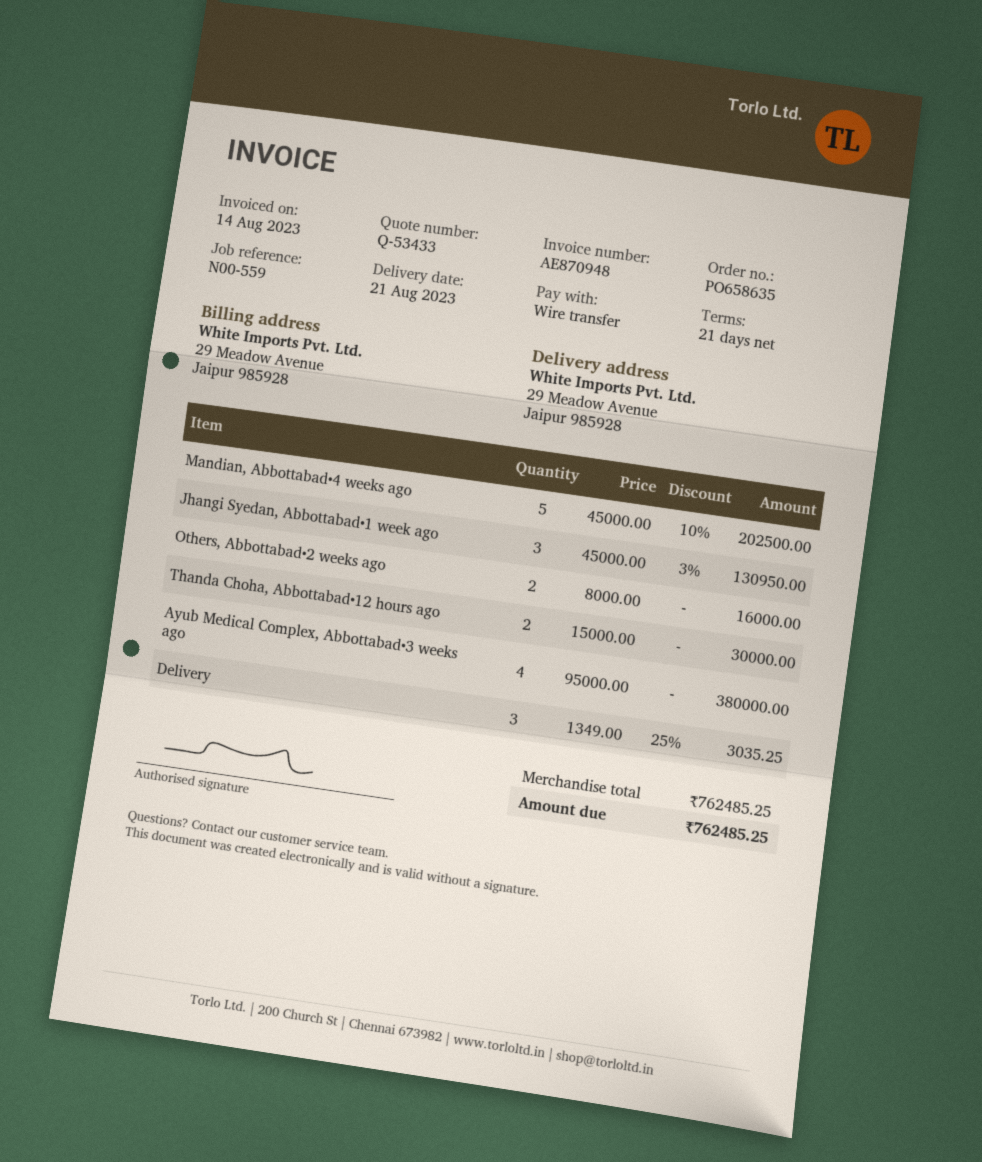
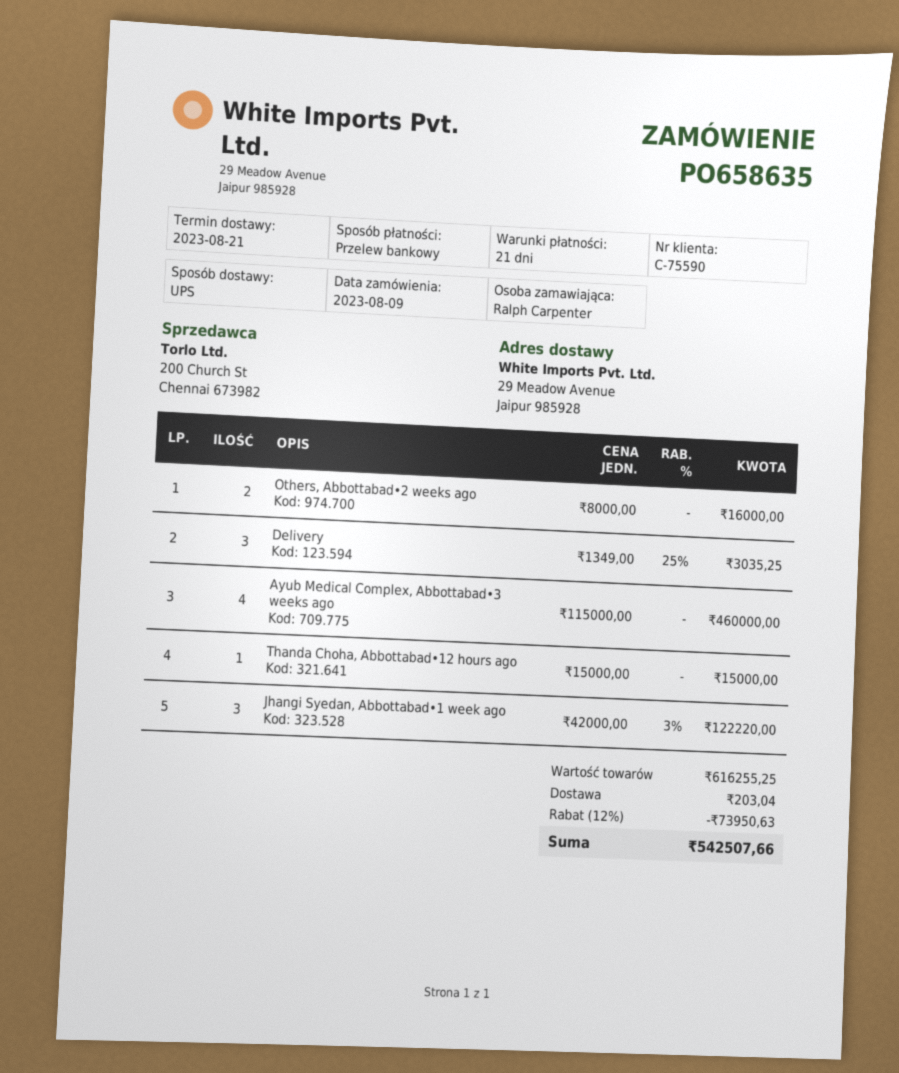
Mandian, Abbottabad•4 weeks ago: 5 x 45000.00 - 10% = 202500.00 -> none
Jhangi Syedan, Abbottabad•1 week ago: 3 x 45000.00 - 3% = 130950.00 -> 3 x 42000.00 - 3% = 122220.00
Thanda Choha, Abbottabad•12 hours ago: 2 x 15000.00 = 30000.00 -> 1 x 15000.00 = 15000.00
Ayub Medical Complex, Abbottabad•3 weeks ago: 4 x 95000.00 = 380000.00 -> 4 x 115000.00 = 460000.00
subtotal: 762485.25 -> 616255.25
discount: none -> 12% = 73950.63
shipping: none -> 203.04
total: 762485.25 -> 542507.66

